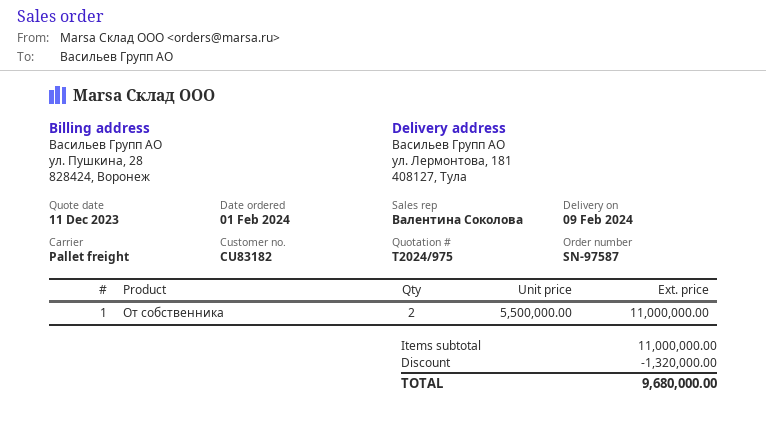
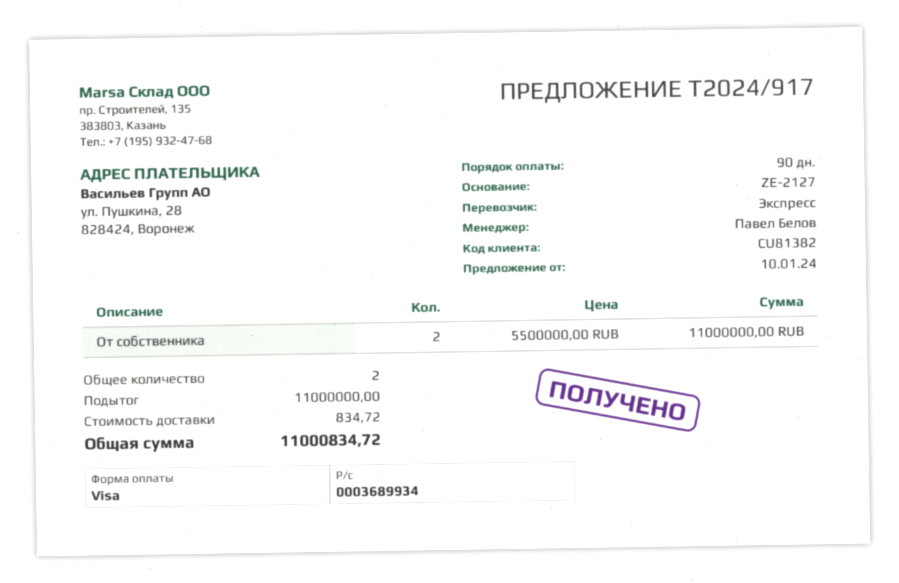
quote number: T2024/975 -> T2024/917
quote date: 2023-12-11 -> 2024-01-10
customer number: CU83182 -> CU81382
sales rep: Валентина Соколова -> Павел Белов
shipping method: pallet freight -> express
discount: 1320000.00 -> none
shipping: none -> 834.72
total: 9680000.00 -> 11000834.72

